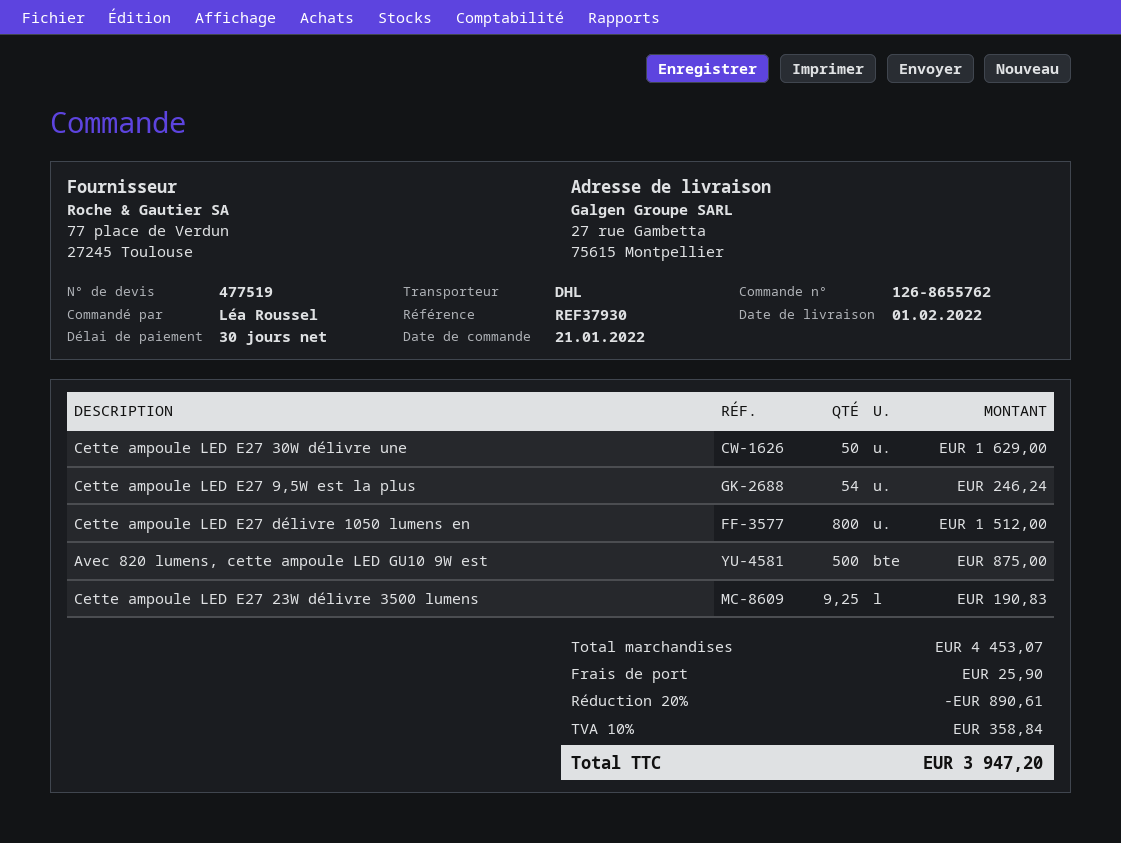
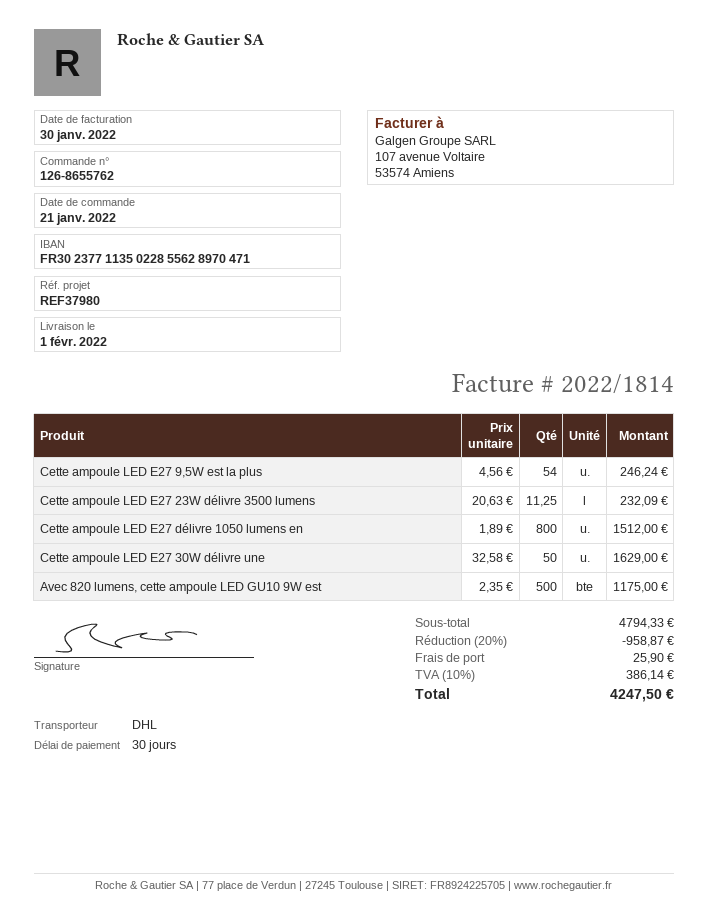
reference: REF37930 -> REF37980
Avec 820 lumens, cette ampoule LED GU10 9W est: 500 for 875.00 -> 500 for 1175.00
Cette ampoule LED E27 23W délivre 3500 lumens: 9.25 for 190.83 -> 11.25 for 232.09
subtotal: 4453.07 -> 4794.33
discount: 20% = 890.61 -> 20% = 958.87
tax: 10% = 358.84 -> 10% = 386.14
total: 3947.20 -> 4247.50

